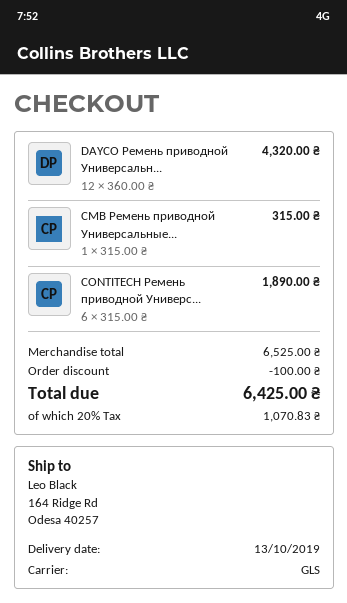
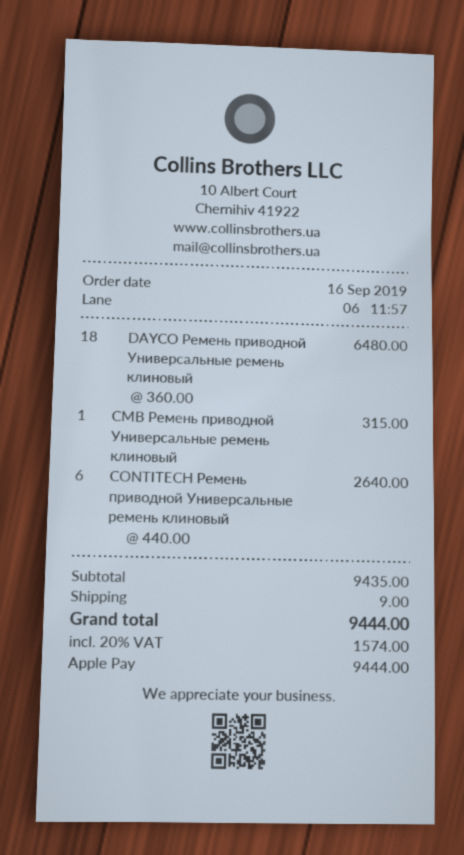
DAYCO Ремень приводной Универсальн...: 12 x 360.00 = 4320.00 -> 18 x 360.00 = 6480.00
CONTITECH Ремень приводной Универс...: 6 x 315.00 = 1890.00 -> 6 x 440.00 = 2640.00
subtotal: 6525.00 -> 9435.00
discount: 100.00 -> none
shipping: none -> 9.00
tax: 20% = 1070.83 -> 20% = 1574.00
total: 6425.00 -> 9444.00

